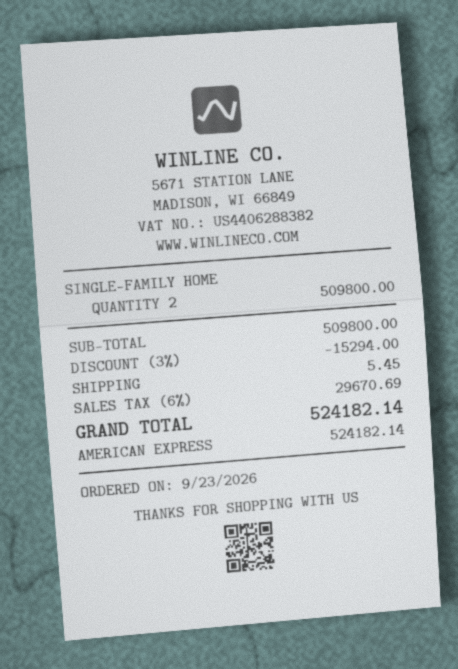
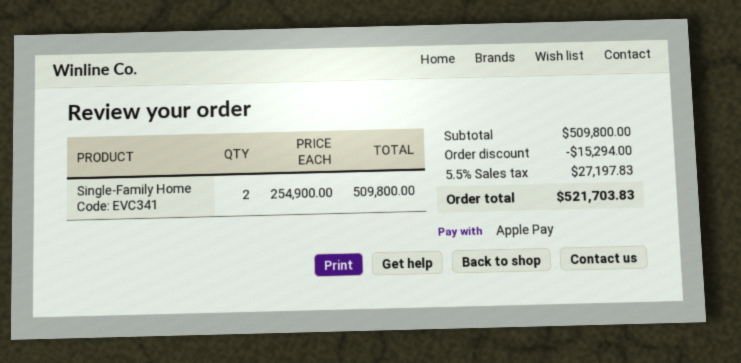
payment method: American Express -> Apple Pay
shipping: 5.45 -> none
tax: 6% = 29670.69 -> 5.5% = 27197.83
total: 524182.14 -> 521703.83

